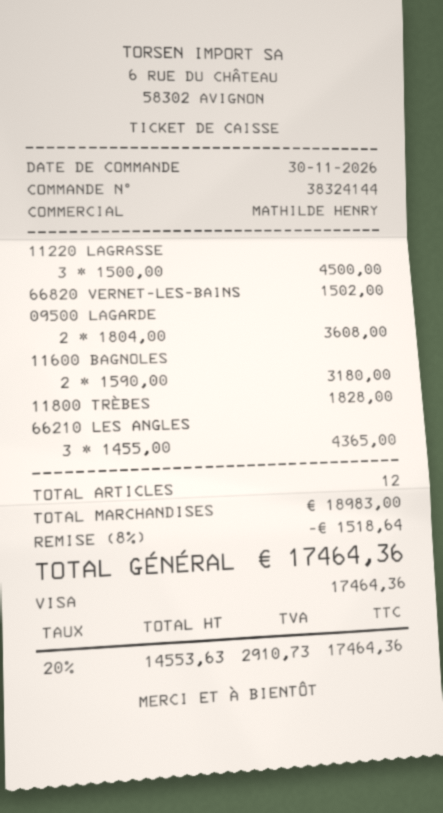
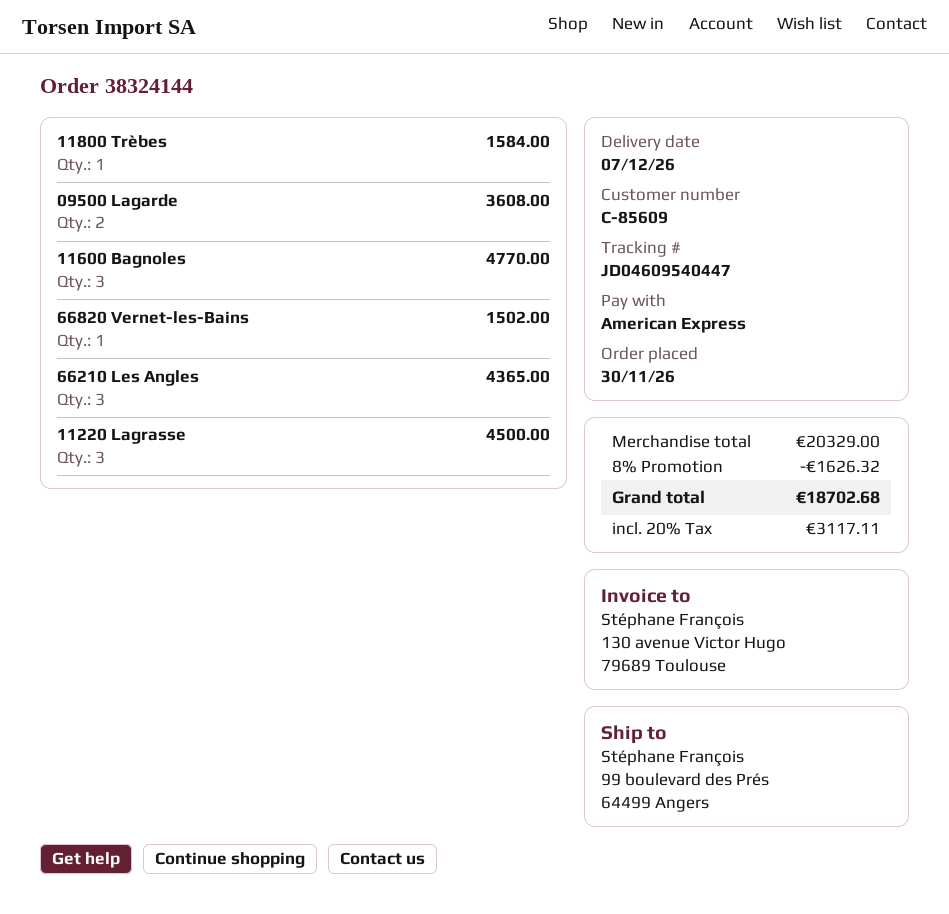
payment method: Visa -> American Express
11600 BAGNOLES: 2 for 3180.00 -> 3 for 4770.00
11800 TRÈBES: 1 for 1828.00 -> 1 for 1584.00
subtotal: 18983.00 -> 20329.00
discount: 8% = 1518.64 -> 8% = 1626.32
tax: 20% = 2910.73 -> 20% = 3117.11
total: 17464.36 -> 18702.68

